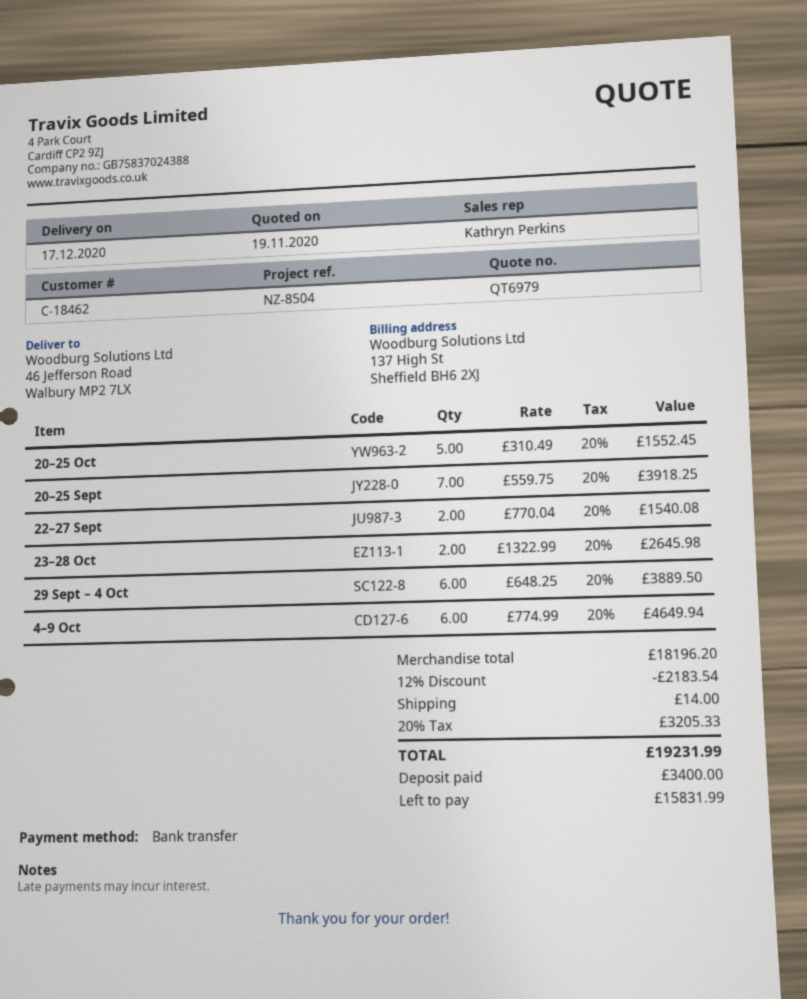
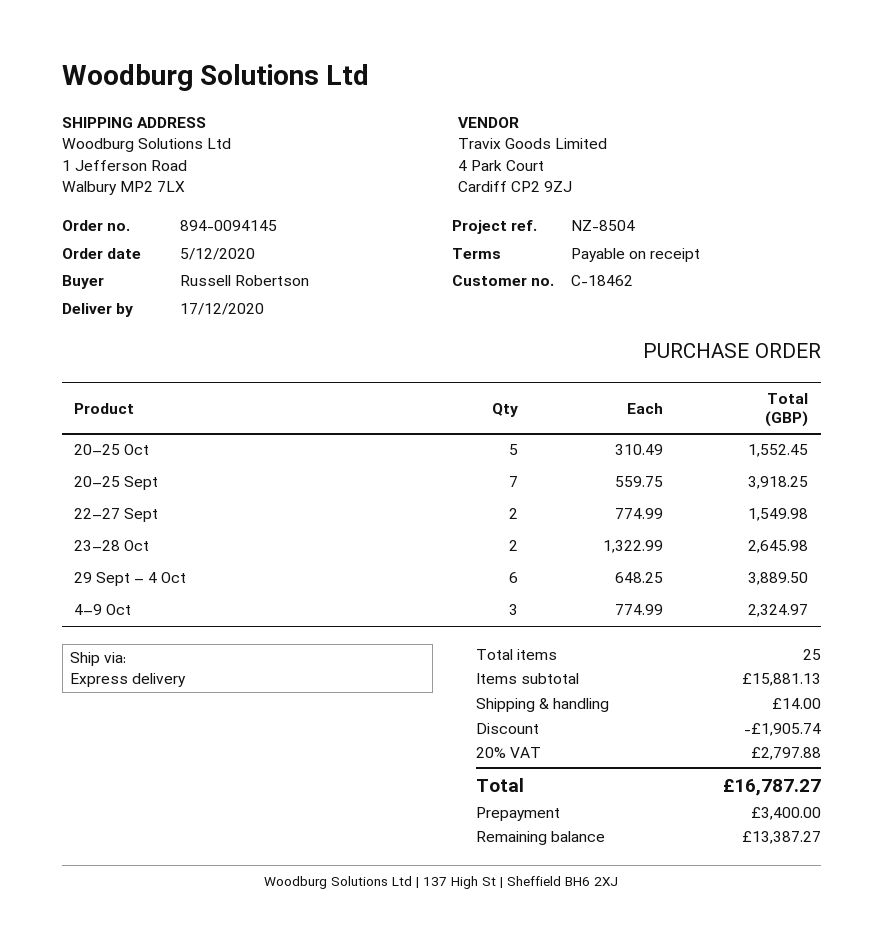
ship to: 46 Jefferson Road, Walbury MP2 7LX -> 1 Jefferson Road, Walbury MP2 7LX
22–27 Sept: 2 x 770.04 = 1540.08 -> 2 x 774.99 = 1549.98
4–9 Oct: 6 x 774.99 = 4649.94 -> 3 x 774.99 = 2324.97
subtotal: 18196.20 -> 15881.13
discount: 2183.54 -> 1905.74
tax: 20% = 3205.33 -> 20% = 2797.88
total: 19231.99 -> 16787.27
balance: 15831.99 -> 13387.27

